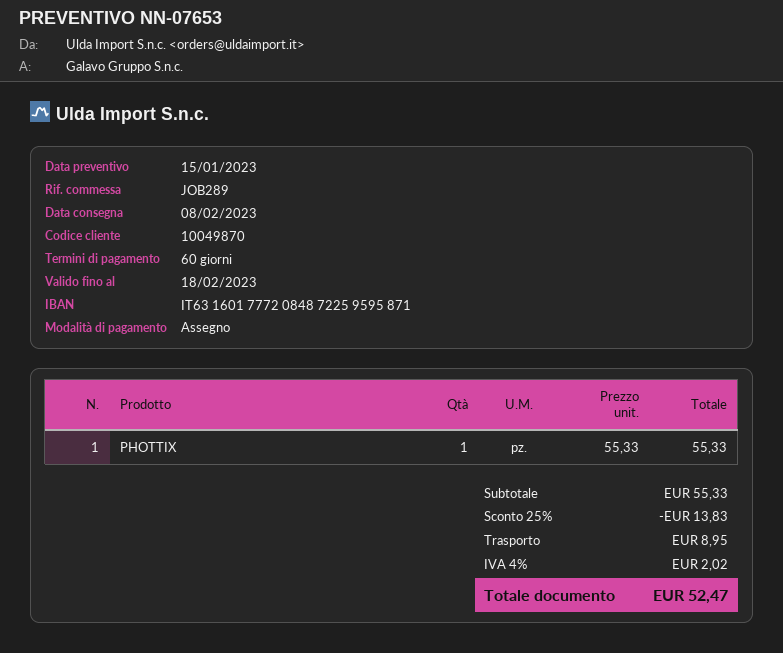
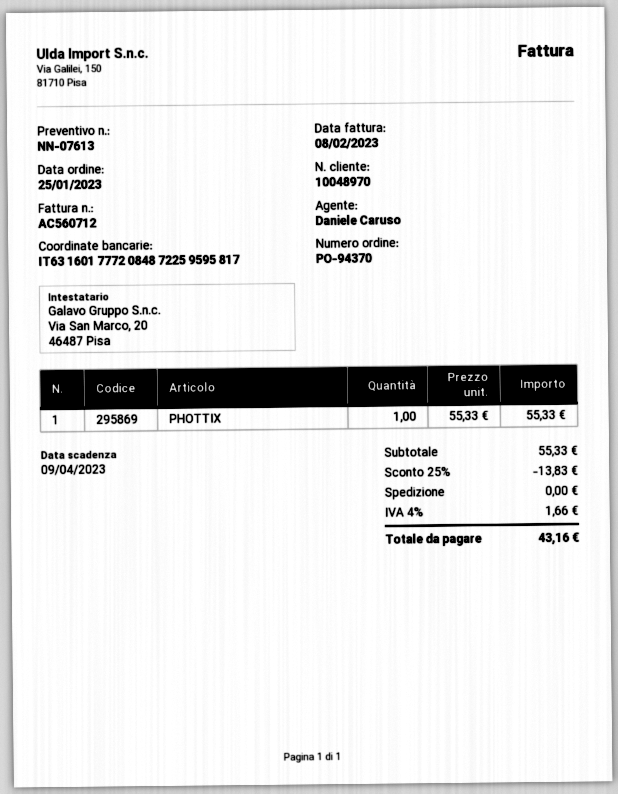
quote number: NN-07653 -> NN-07613
customer number: 10049870 -> 10048970
bank account: IT6316017772084872259595871 -> IT6316017772084872259595817
shipping: 8.95 -> 0.00
tax: 4% = 2.02 -> 4% = 1.66
total: 52.47 -> 43.16

